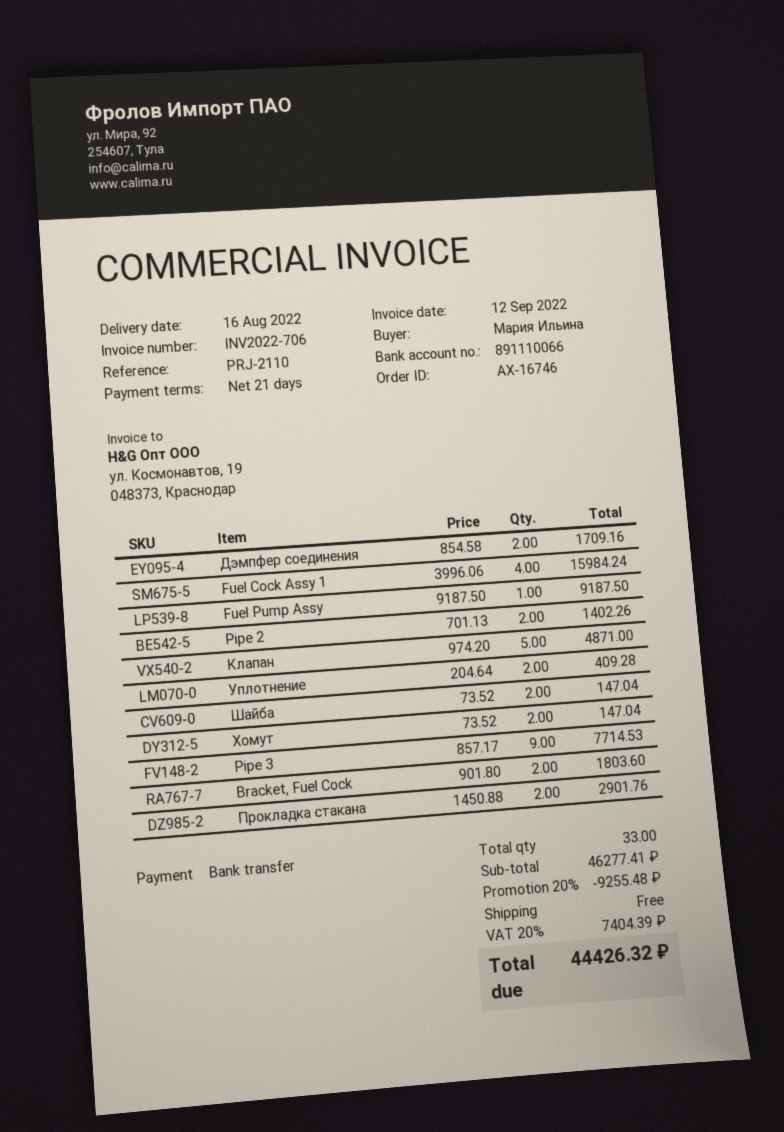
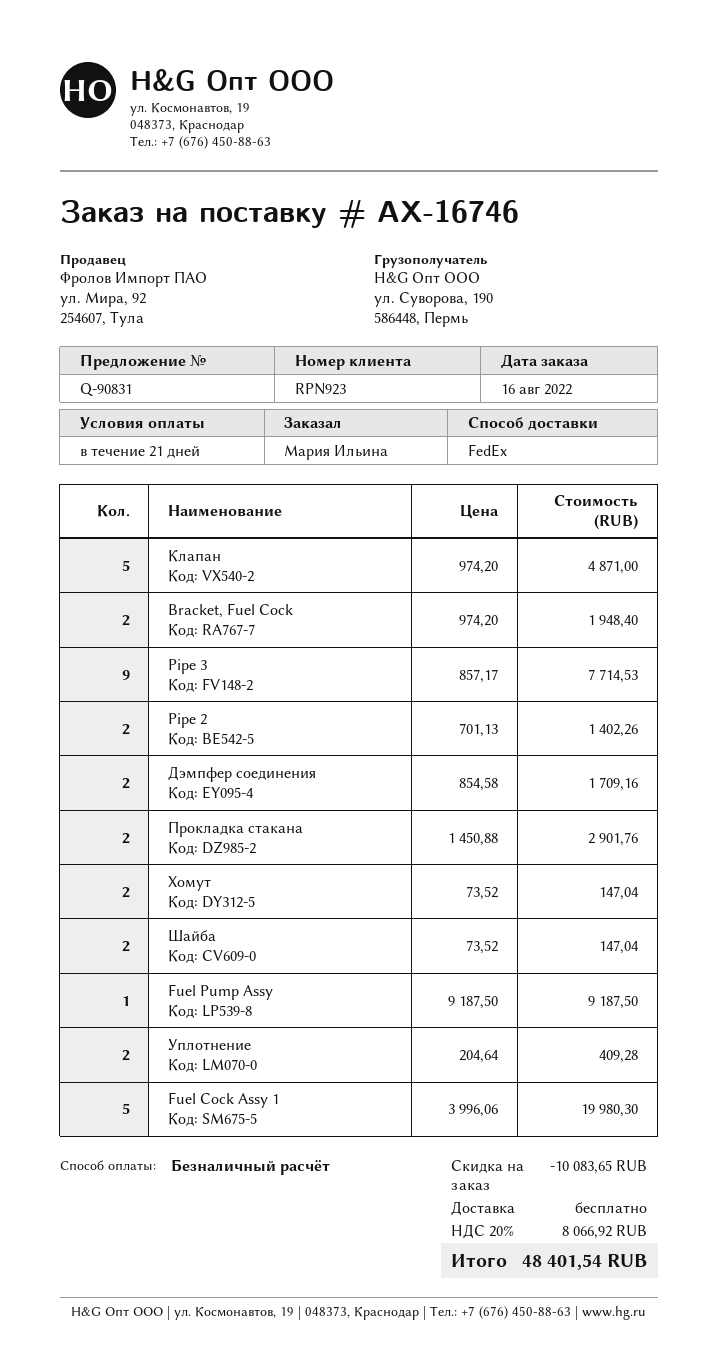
Fuel Cock Assy 1: 4 x 3996.06 = 15984.24 -> 5 x 3996.06 = 19980.30
Bracket, Fuel Cock: 2 x 901.80 = 1803.60 -> 2 x 974.20 = 1948.40
discount: 9255.48 -> 10083.65
tax: 20% = 7404.39 -> 20% = 8066.92
total: 44426.32 -> 48401.54

